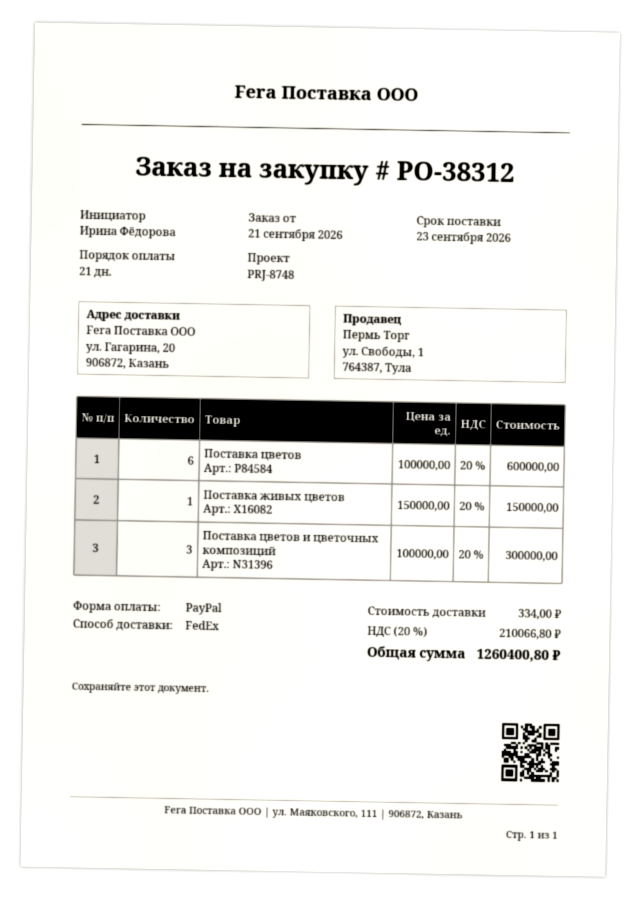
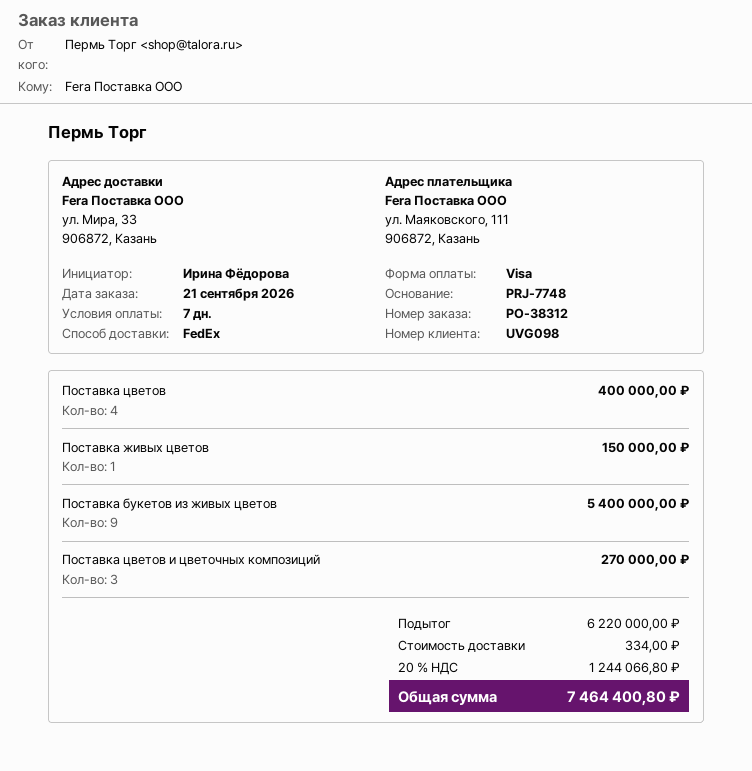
payment terms: 21 days -> 7 days
reference: PRJ-8748 -> PRJ-7748
payment method: PayPal -> Visa
ship to: ул. Гагарина, 20, 906872, Казань -> ул. Мира, 33, 906872, Казань
Поставка цветов: 6 for 600000.00 -> 4 for 400000.00
Поставка цветов и цветочных композиций: 3 for 300000.00 -> 3 for 270000.00
Поставка букетов из живых цветов: none -> 9 for 5400000.00
tax: 20% = 210066.80 -> 20% = 1244066.80
total: 1260400.80 -> 7464400.80

